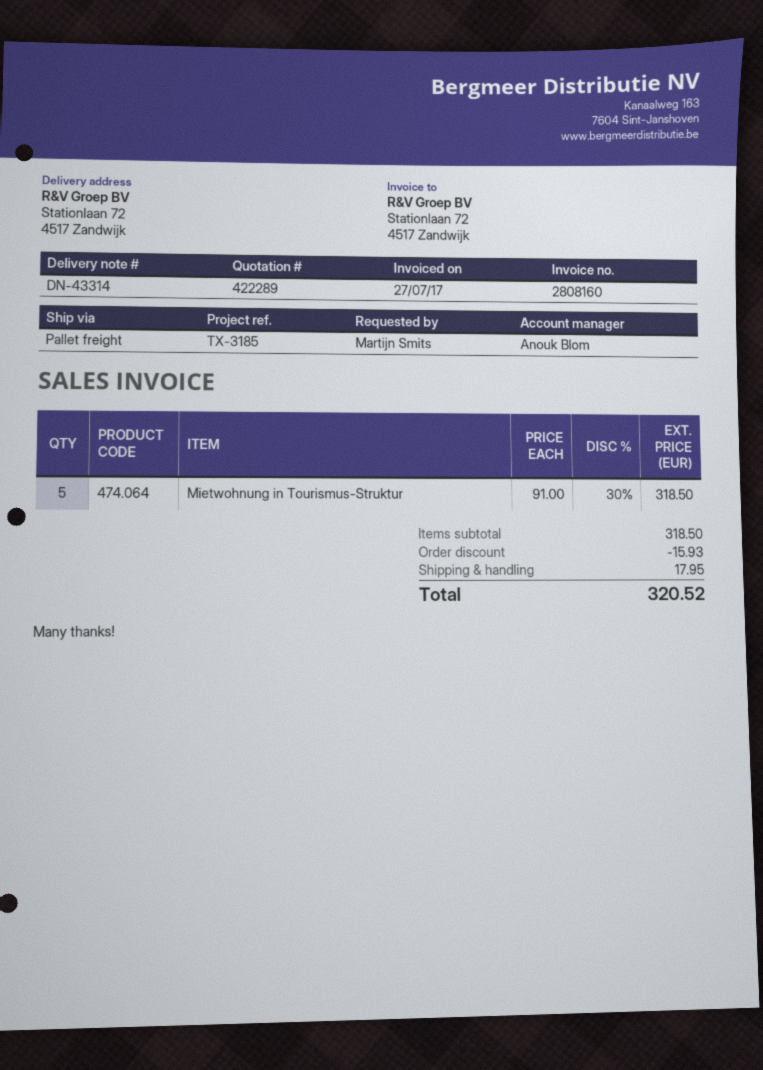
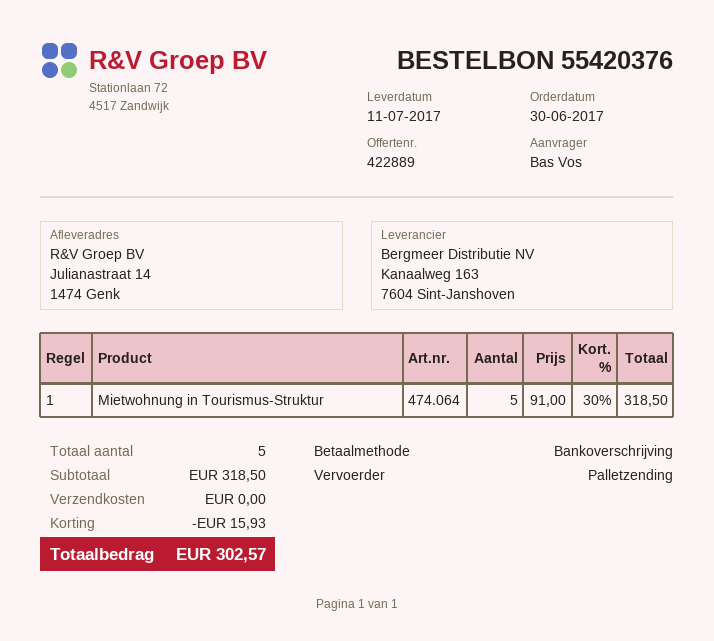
quote number: 422289 -> 422889
ordered by: Martijn Smits -> Bas Vos
ship to: Stationlaan 72, 4517 Zandwijk -> Julianastraat 14, 1474 Genk
shipping: 17.95 -> 0.00
total: 320.52 -> 302.57

